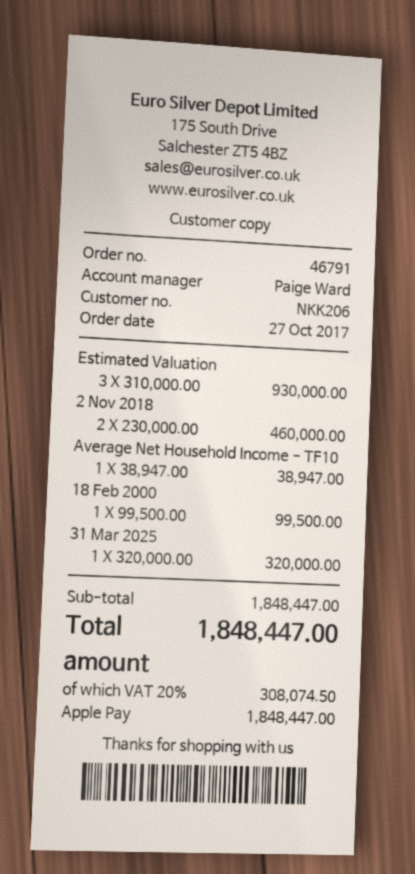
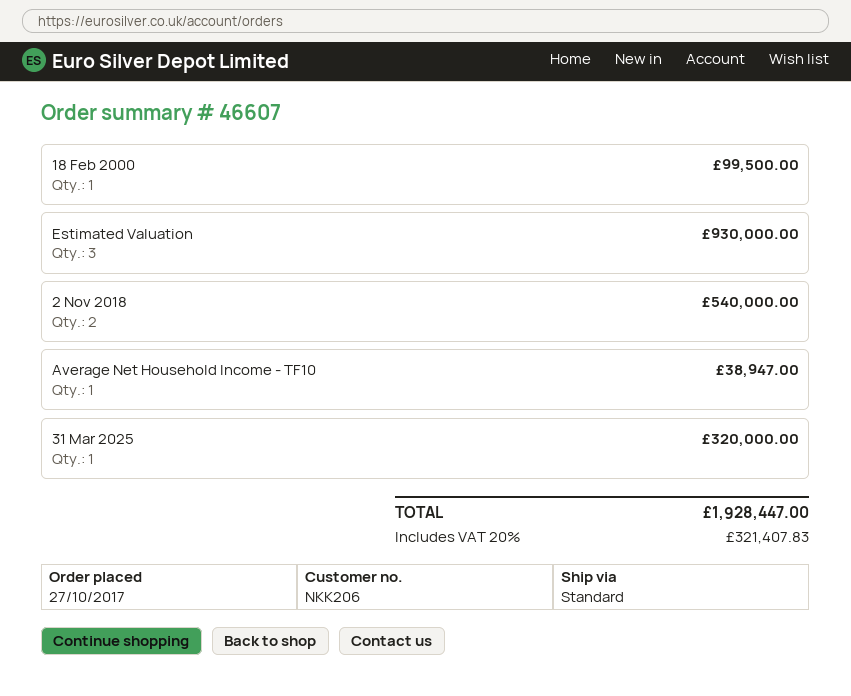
order number: 46791 -> 46607
2 Nov 2018: 2 for 460000.00 -> 2 for 540000.00
tax: 20% = 308074.50 -> 20% = 321407.83
total: 1848447.00 -> 1928447.00

